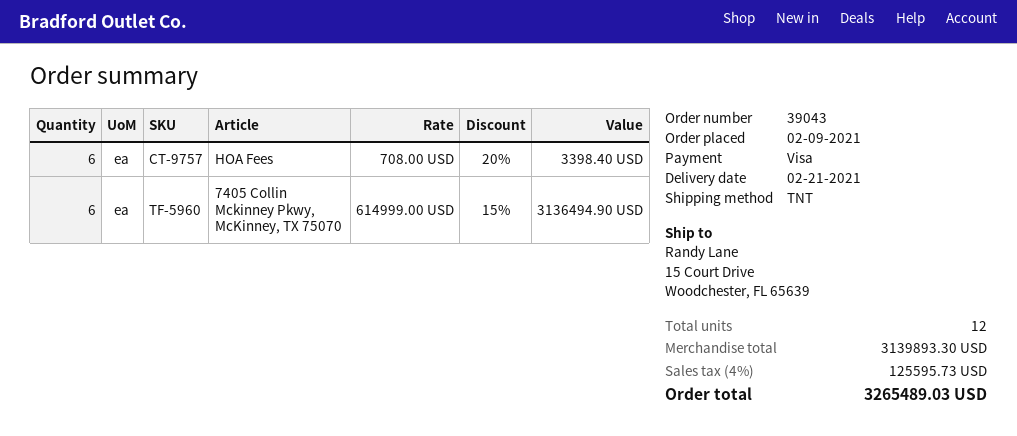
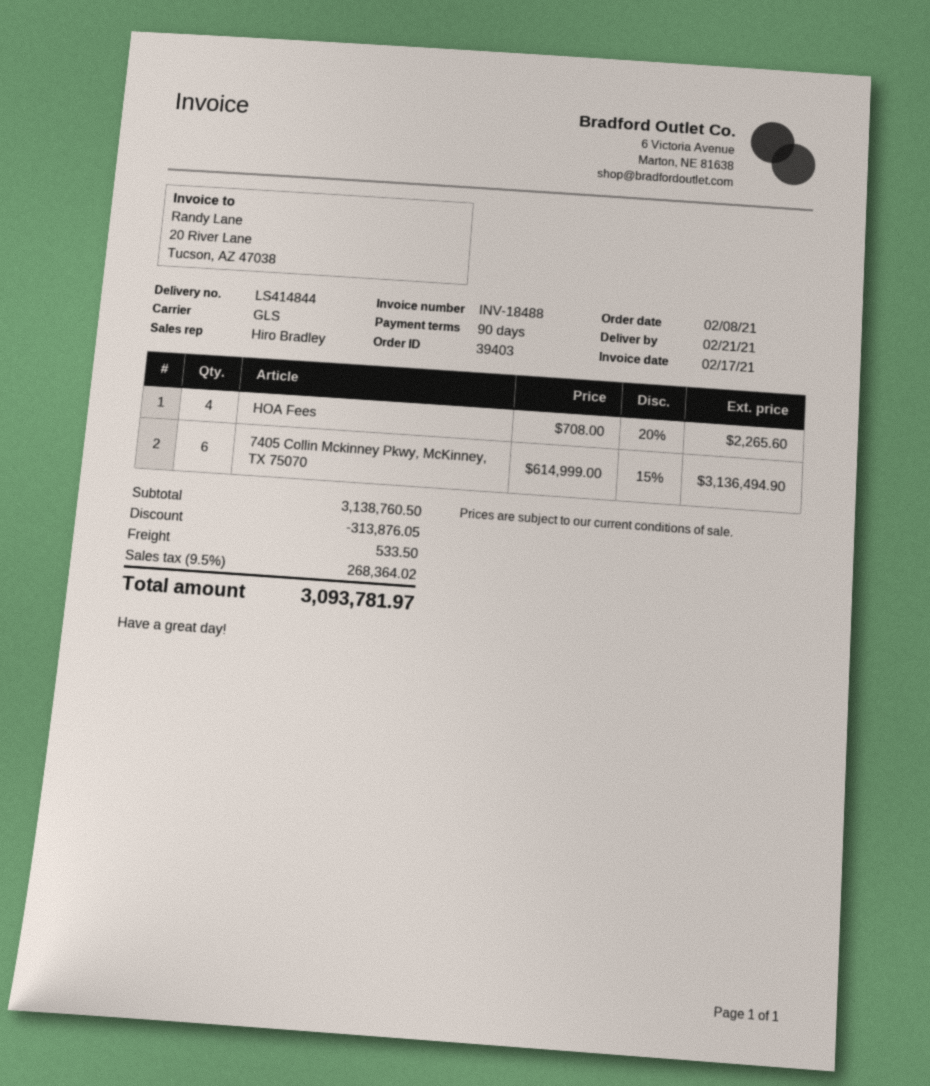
order number: 39043 -> 39403
order date: 2021-02-09 -> 2021-02-08
shipping method: TNT -> GLS
HOA Fees: 6 x 708.00 - 20% = 3398.40 -> 4 x 708.00 - 20% = 2265.60
subtotal: 3139893.30 -> 3138760.50
discount: none -> 313876.05
shipping: none -> 533.50
tax: 4% = 125595.73 -> 9.5% = 268364.02
total: 3265489.03 -> 3093781.97

